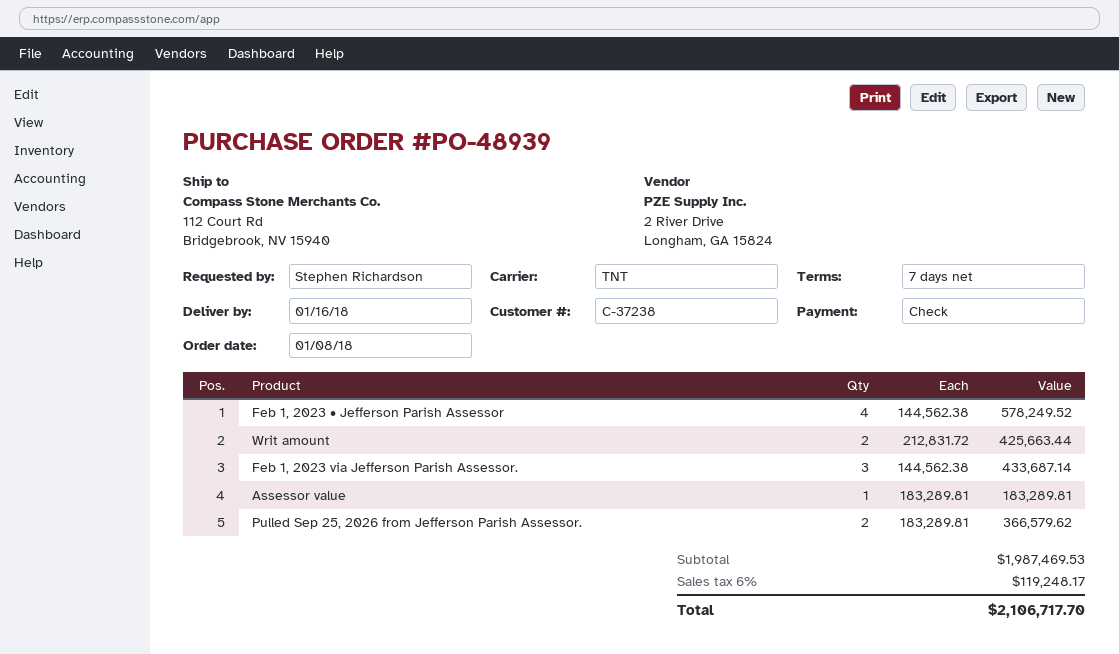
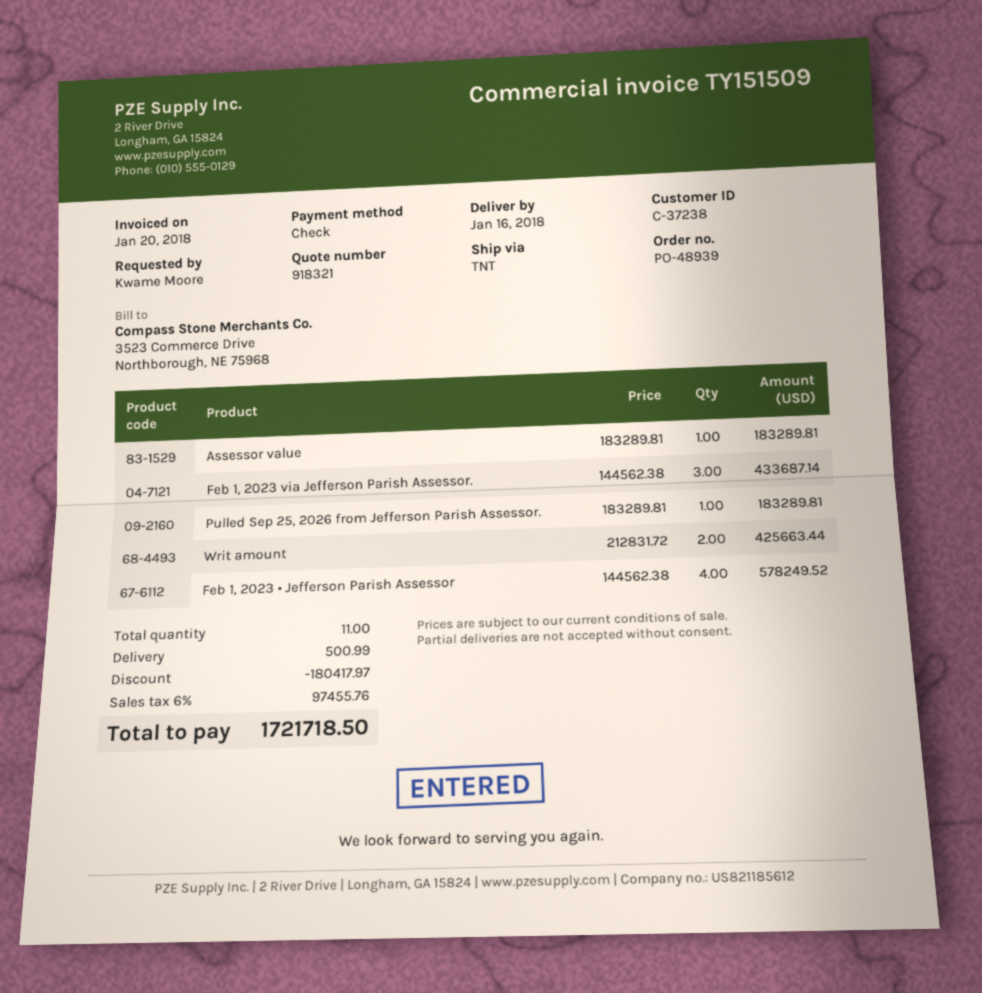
ordered by: Stephen Richardson -> Kwame Moore
Pulled Sep 25, 2026 from Jefferson Parish Assessor.: 2 x 183289.81 = 366579.62 -> 1 x 183289.81 = 183289.81
discount: none -> 180417.97
shipping: none -> 500.99
tax: 6% = 119248.17 -> 6% = 97455.76
total: 2106717.70 -> 1721718.50

